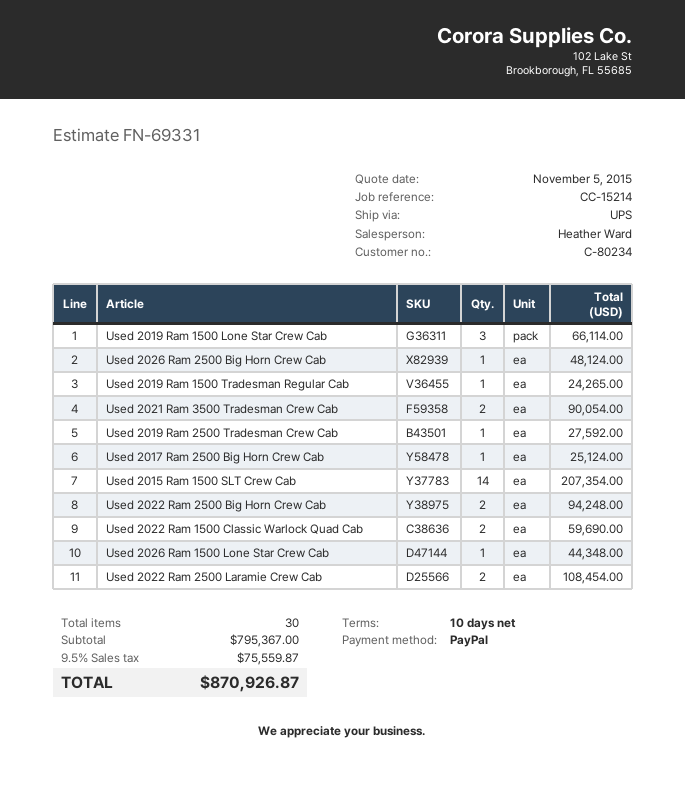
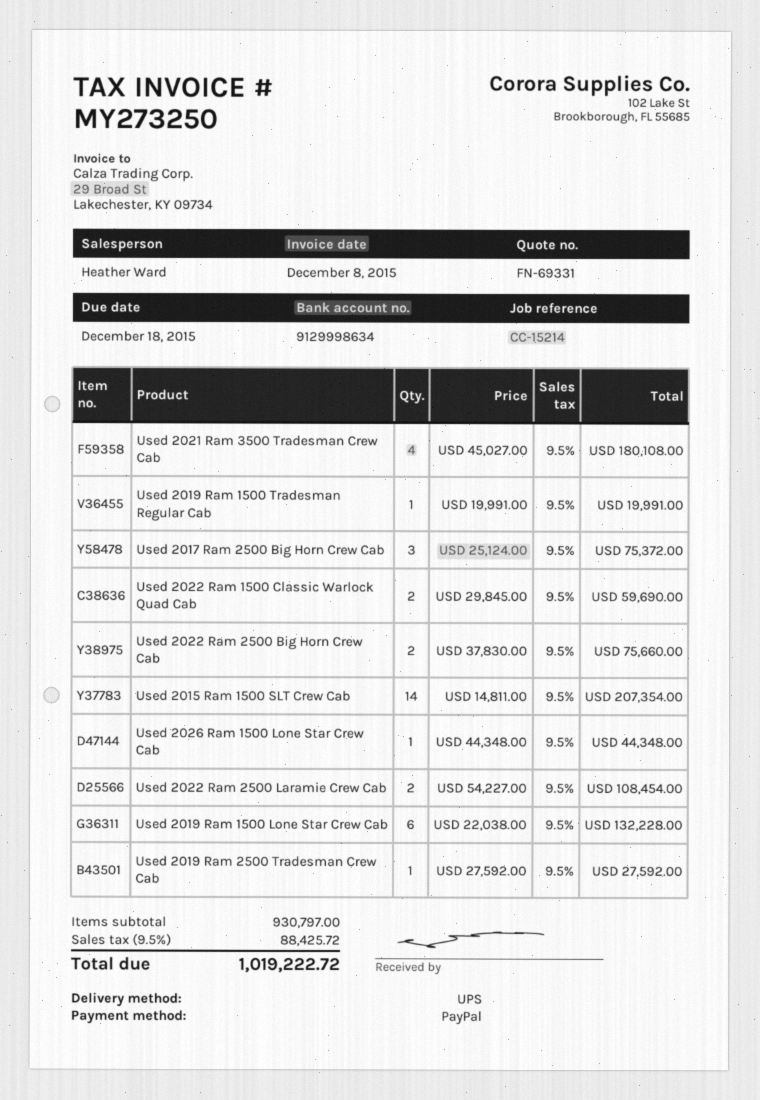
Used 2019 Ram 1500 Lone Star Crew Cab: 3 for 66114.00 -> 6 for 132228.00
Used 2026 Ram 2500 Big Horn Crew Cab: 1 for 48124.00 -> none
Used 2019 Ram 1500 Tradesman Regular Cab: 1 for 24265.00 -> 1 for 19991.00
Used 2021 Ram 3500 Tradesman Crew Cab: 2 for 90054.00 -> 4 for 180108.00
Used 2017 Ram 2500 Big Horn Crew Cab: 1 for 25124.00 -> 3 for 75372.00
Used 2022 Ram 2500 Big Horn Crew Cab: 2 for 94248.00 -> 2 for 75660.00
subtotal: 795367.00 -> 930797.00
tax: 9.5% = 75559.87 -> 9.5% = 88425.72
total: 870926.87 -> 1019222.72

